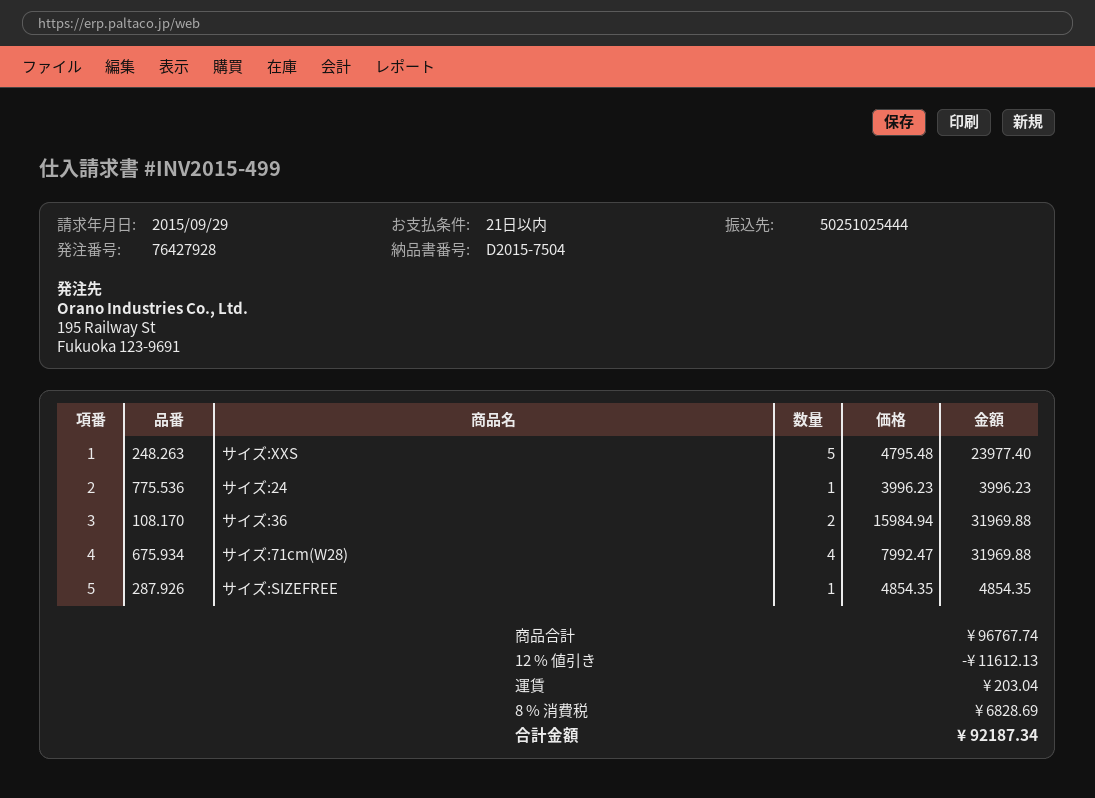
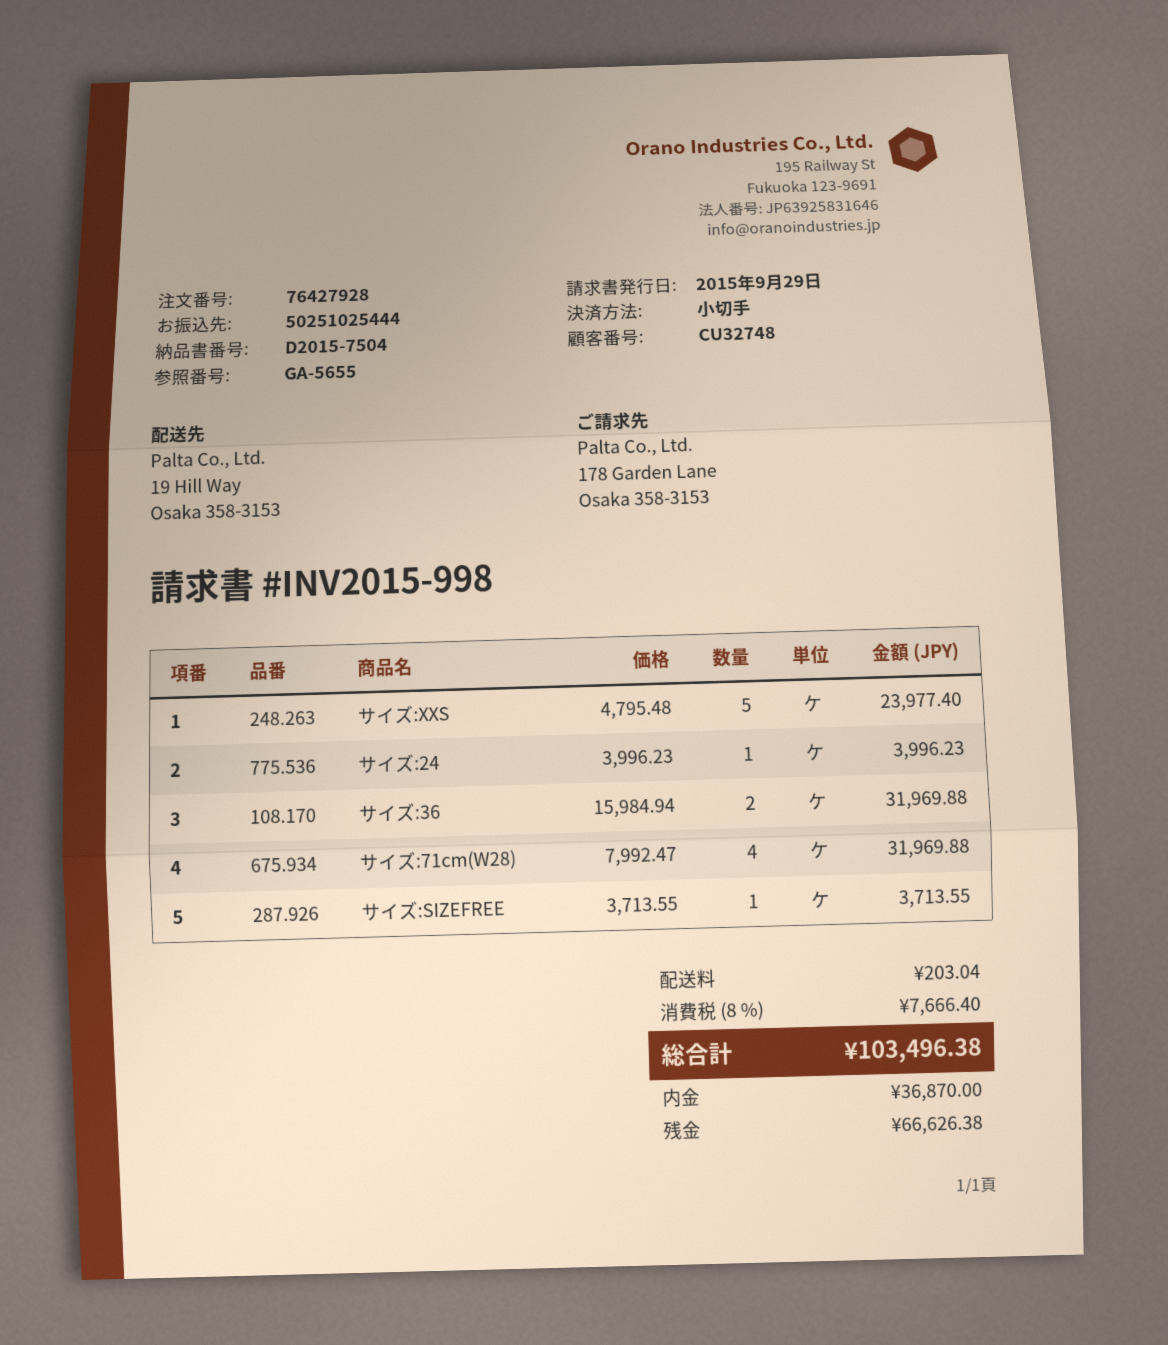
invoice number: INV2015-499 -> INV2015-998
サイズ:SIZEFREE: 1 x 4854.35 = 4854.35 -> 1 x 3713.55 = 3713.55
discount: 12% = 11612.13 -> none
tax: 8% = 6828.69 -> 8% = 7666.40
total: 92187.34 -> 103496.38

